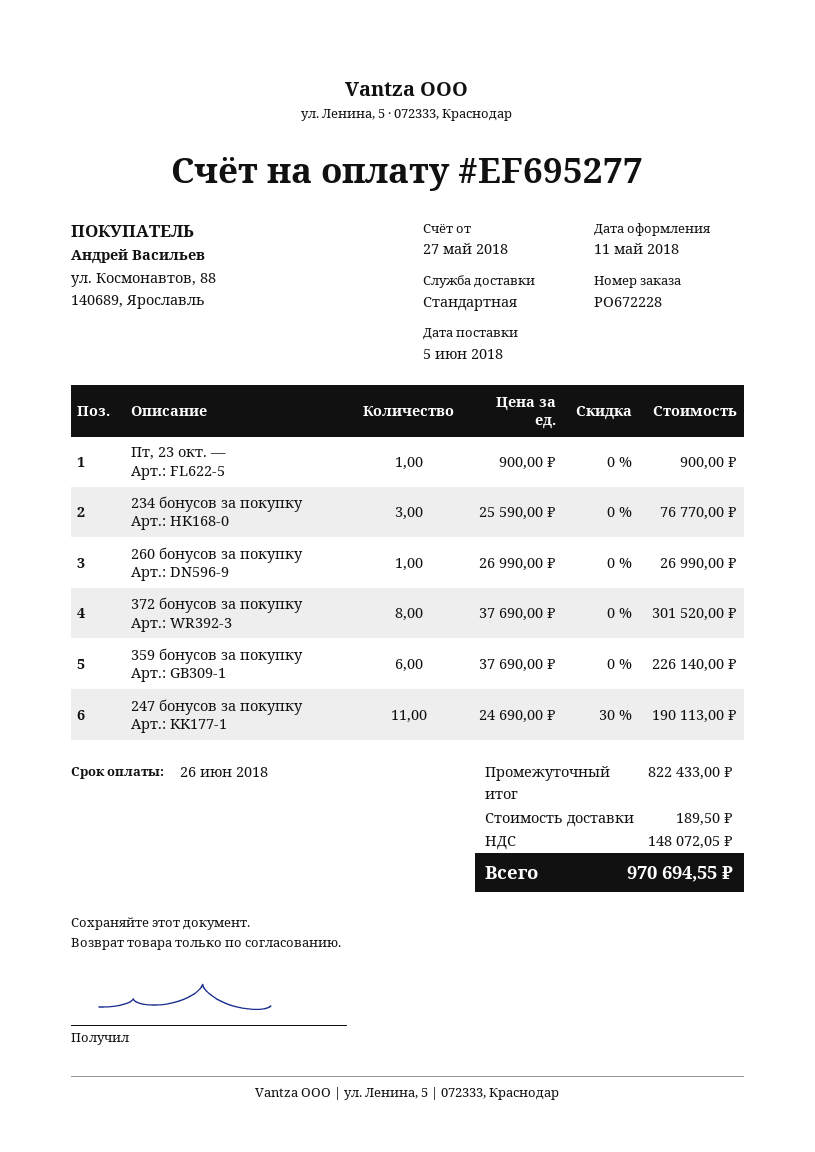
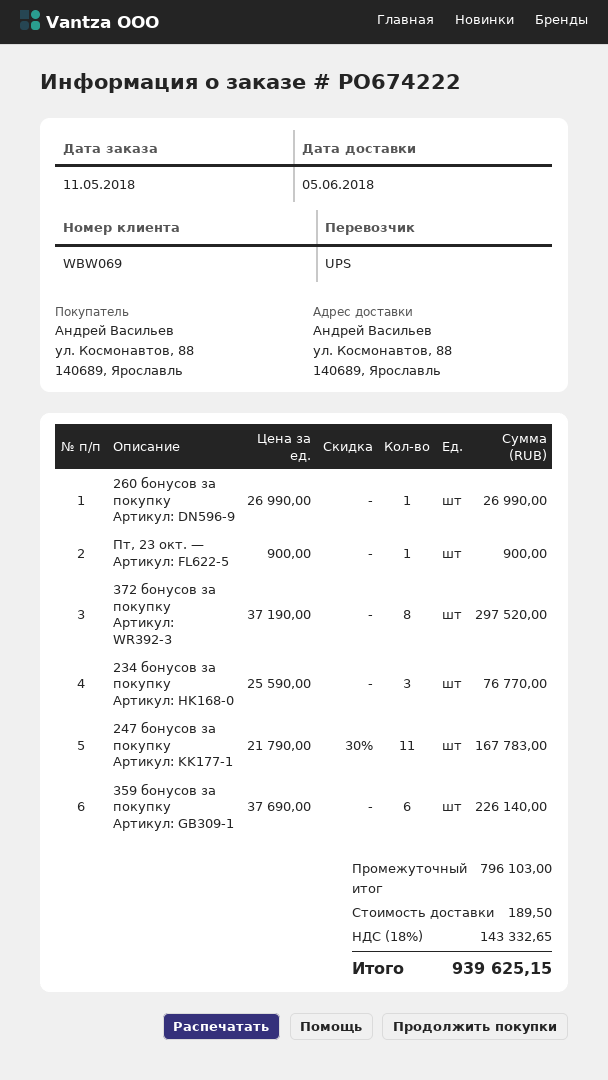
order number: PO672228 -> PO674222
shipping method: standard -> UPS
372 бонусов за покупку: 8 x 37690.00 = 301520.00 -> 8 x 37190.00 = 297520.00
247 бонусов за покупку: 11 x 24690.00 - 30% = 190113.00 -> 11 x 21790.00 - 30% = 167783.00
subtotal: 822433.00 -> 796103.00
tax: 148072.05 -> 143332.65
total: 970694.55 -> 939625.15

